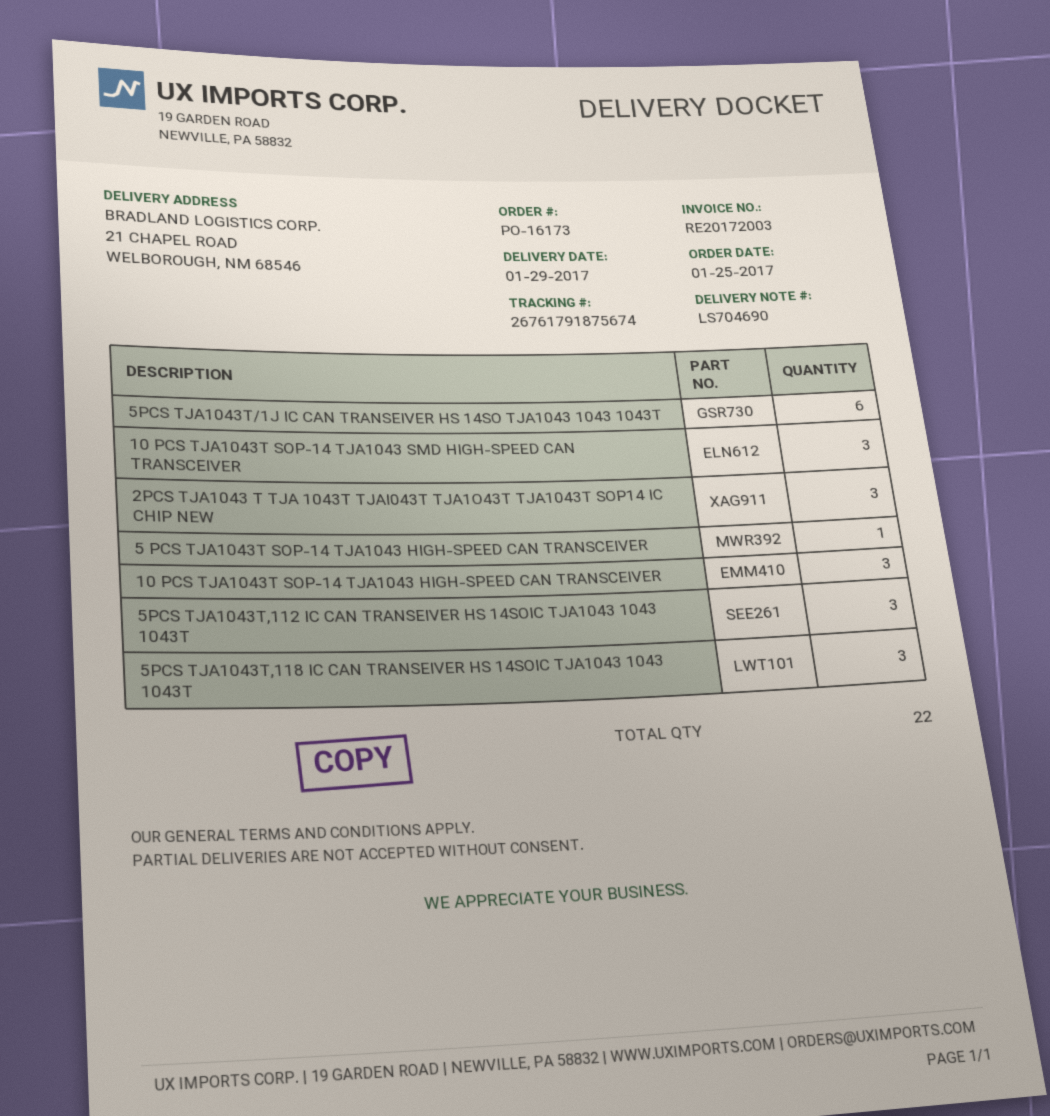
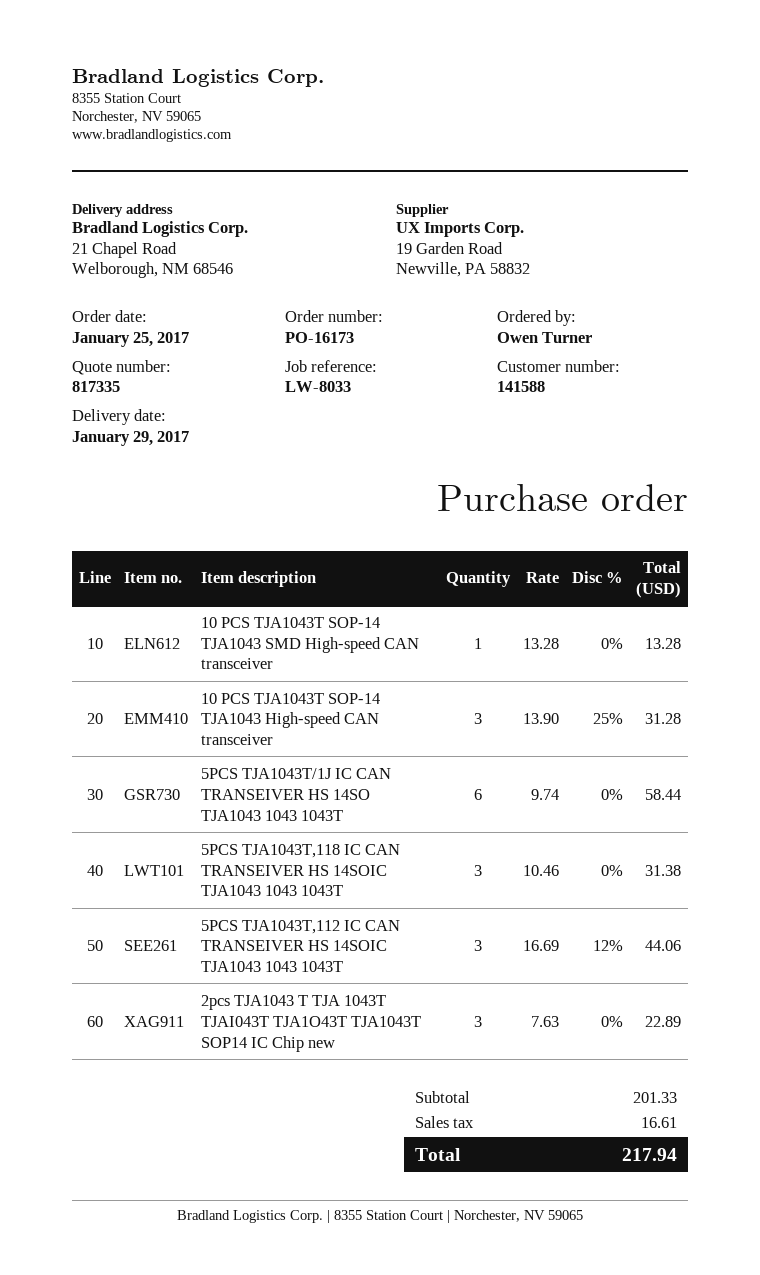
10 PCS TJA1043T SOP-14 TJA1043 SMD HIGH-SPEED CAN TRANSCEIVER: 3 -> 1
5 PCS TJA1043T SOP-14 TJA1043 HIGH-SPEED CAN TRANSCEIVER: 1 -> none

